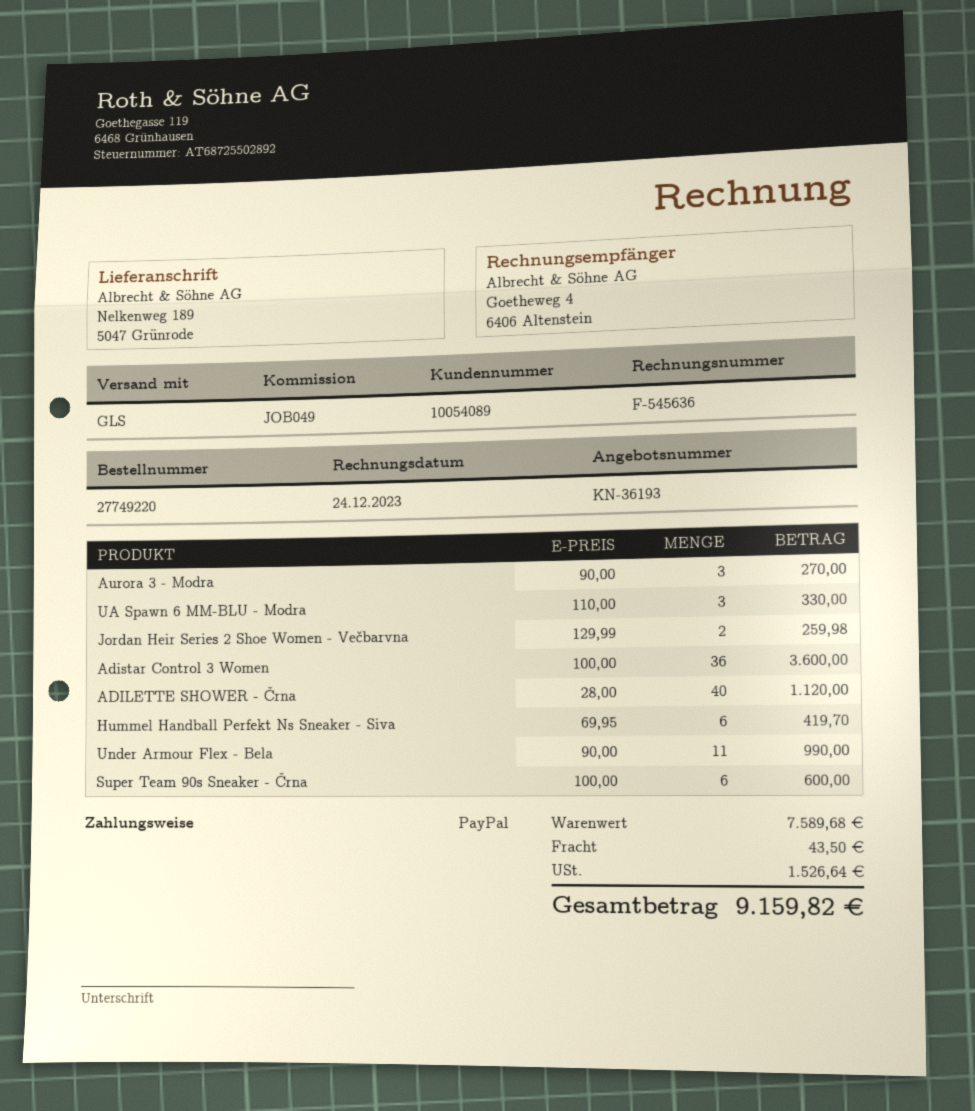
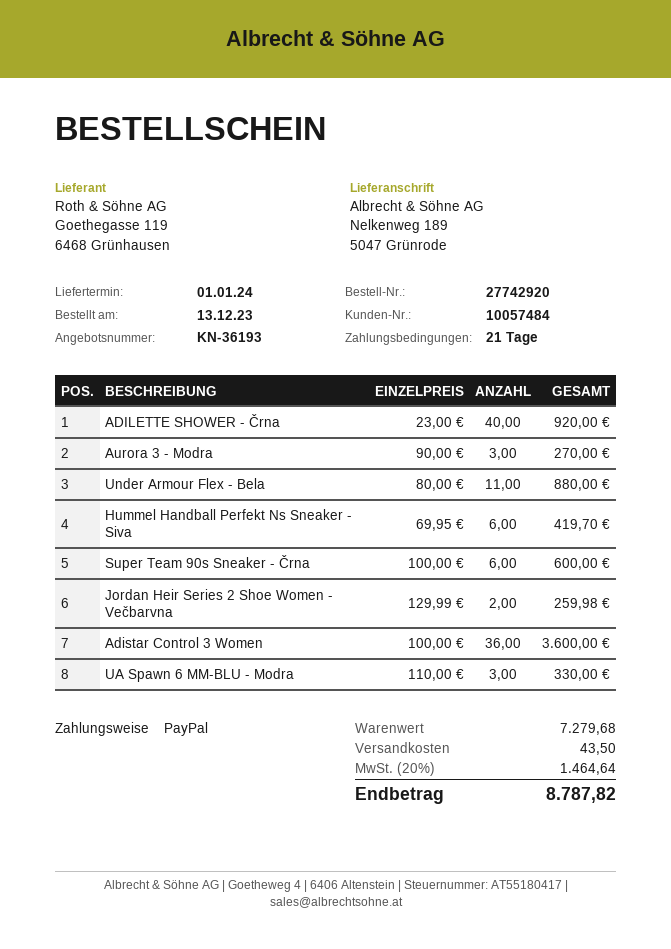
order number: 27749220 -> 27742920
customer number: 10054089 -> 10057484
ADILETTE SHOWER - Črna: 40 x 28.00 = 1120.00 -> 40 x 23.00 = 920.00
Under Armour Flex - Bela: 11 x 90.00 = 990.00 -> 11 x 80.00 = 880.00
subtotal: 7589.68 -> 7279.68
tax: 1526.64 -> 1464.64
total: 9159.82 -> 8787.82

